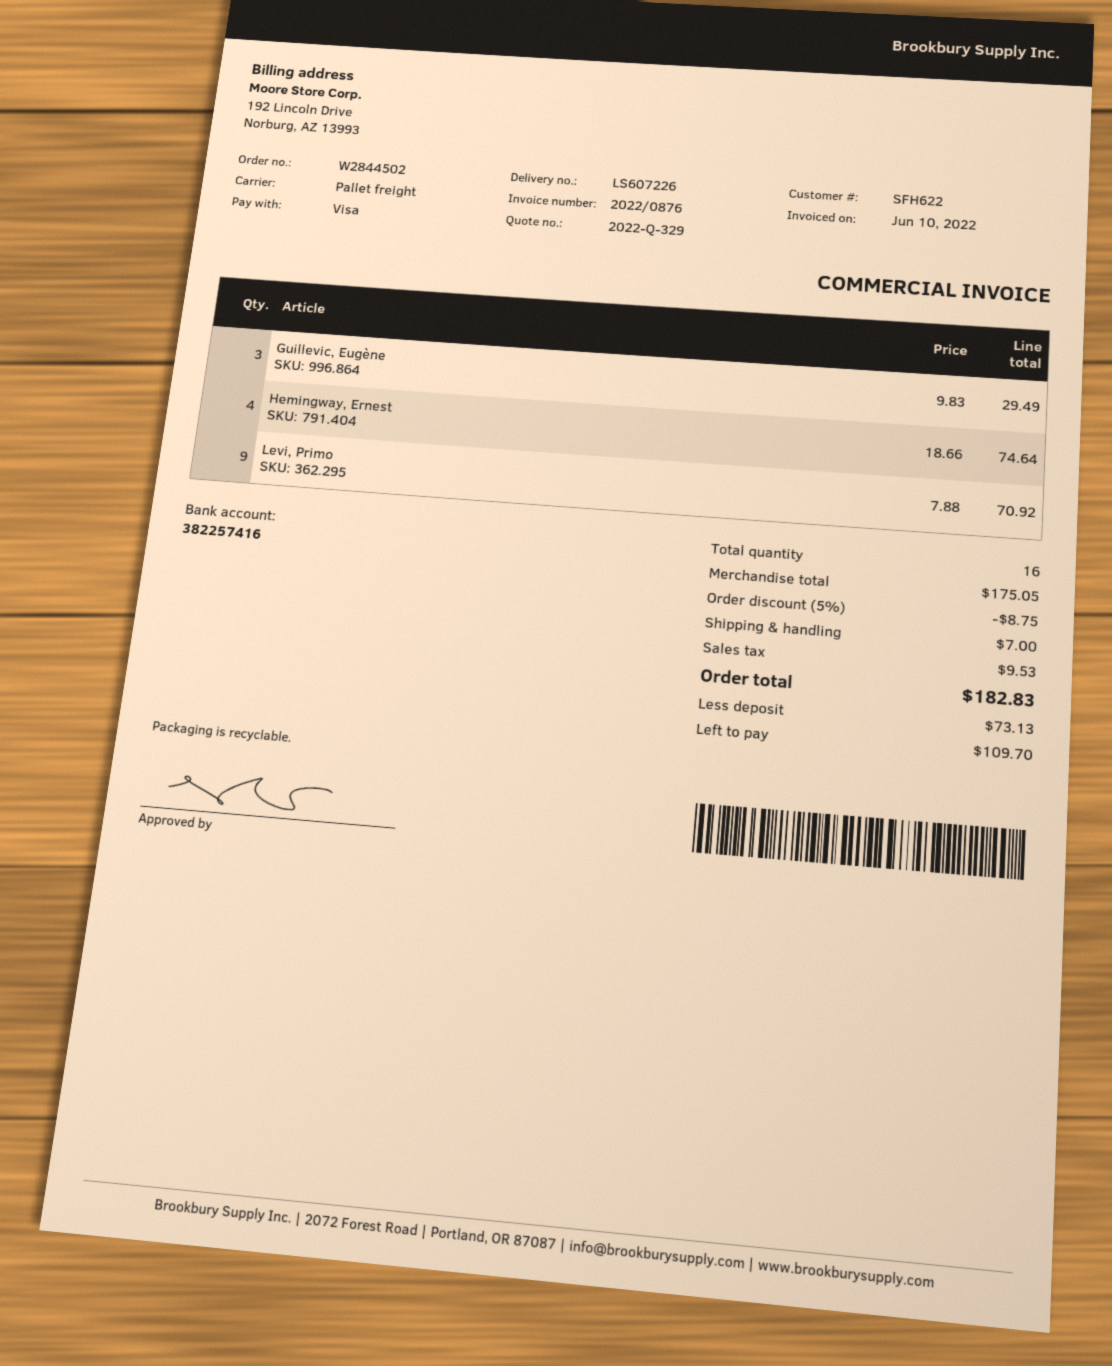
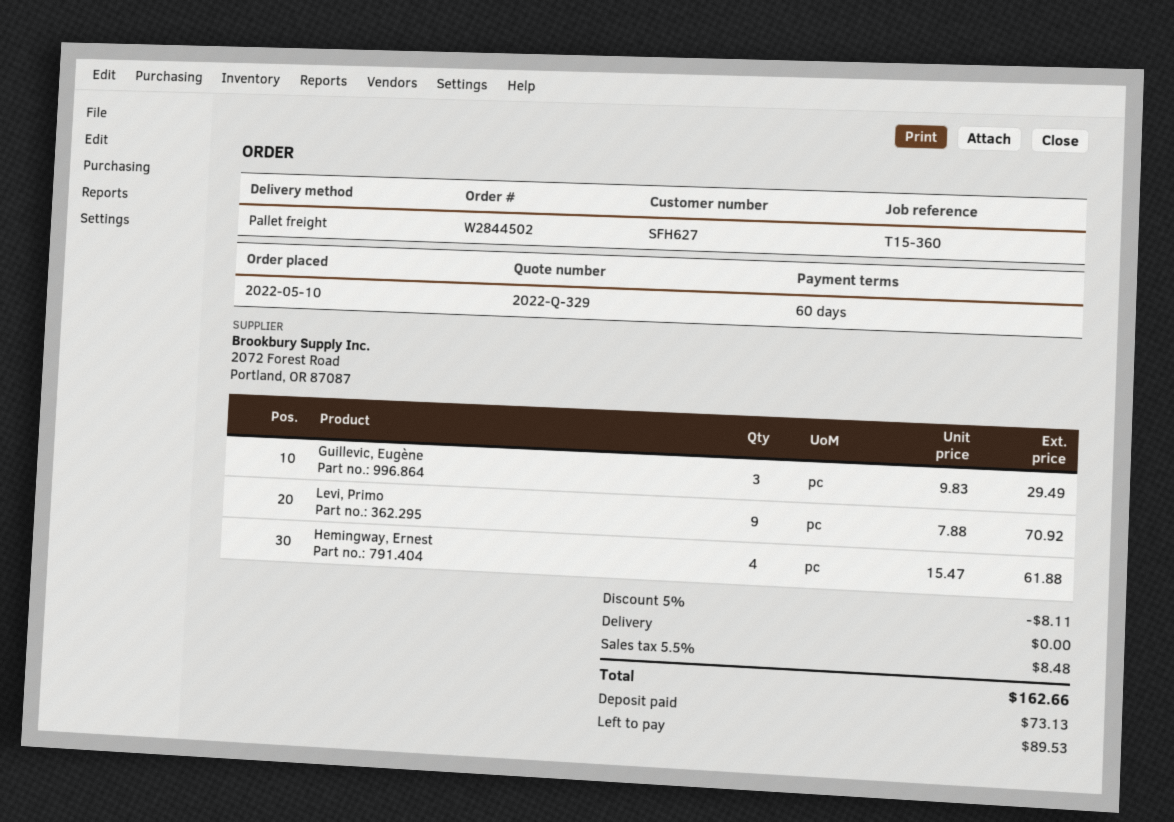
customer number: SFH622 -> SFH627
Hemingway, Ernest: 4 x 18.66 = 74.64 -> 4 x 15.47 = 61.88
discount: 5% = 8.75 -> 5% = 8.11
shipping: 7.00 -> 0.00
tax: 9.53 -> 8.48
total: 182.83 -> 162.66
balance: 109.70 -> 89.53

